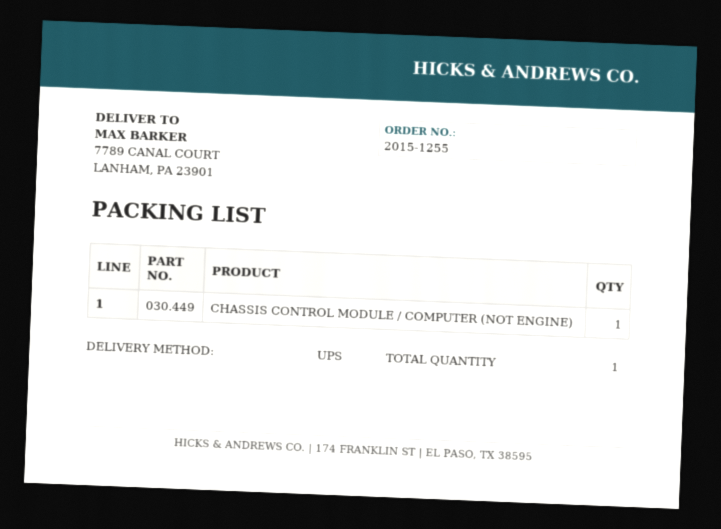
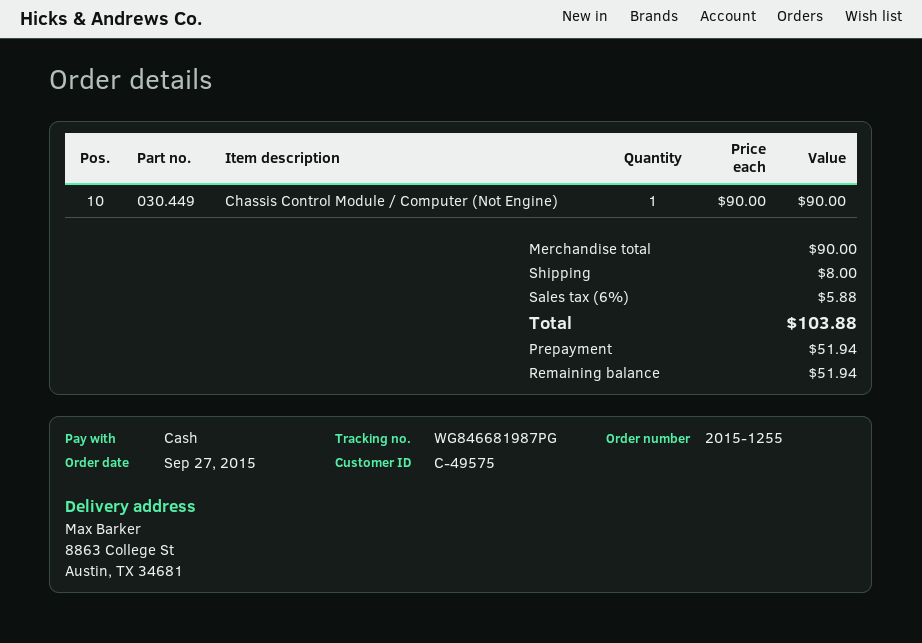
ship to: 7789 CANAL COURT, LANHAM, PA 23901 -> 8863 College St, Austin, TX 34681

